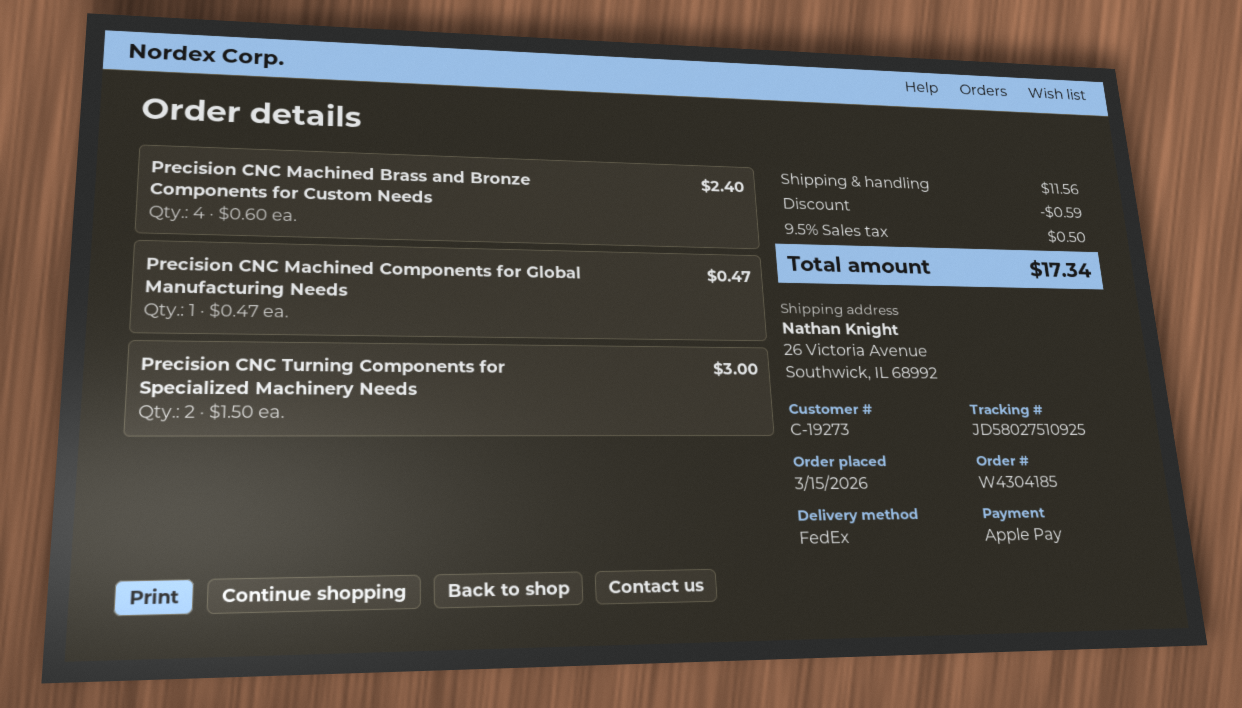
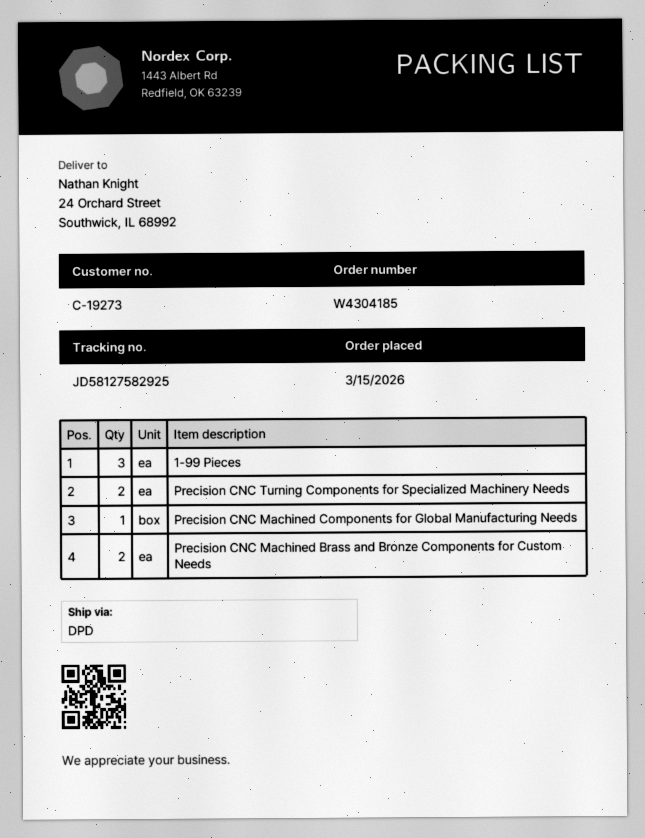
shipping method: FedEx -> DPD
tracking number: JD58027510925 -> JD58127582925
ship to: 26 Victoria Avenue, Southwick, IL 68992 -> 24 Orchard Street, Southwick, IL 68992
Precision CNC Machined Brass and Bronze Components for Custom Needs: 4 -> 2
1-99 Pieces: none -> 3

